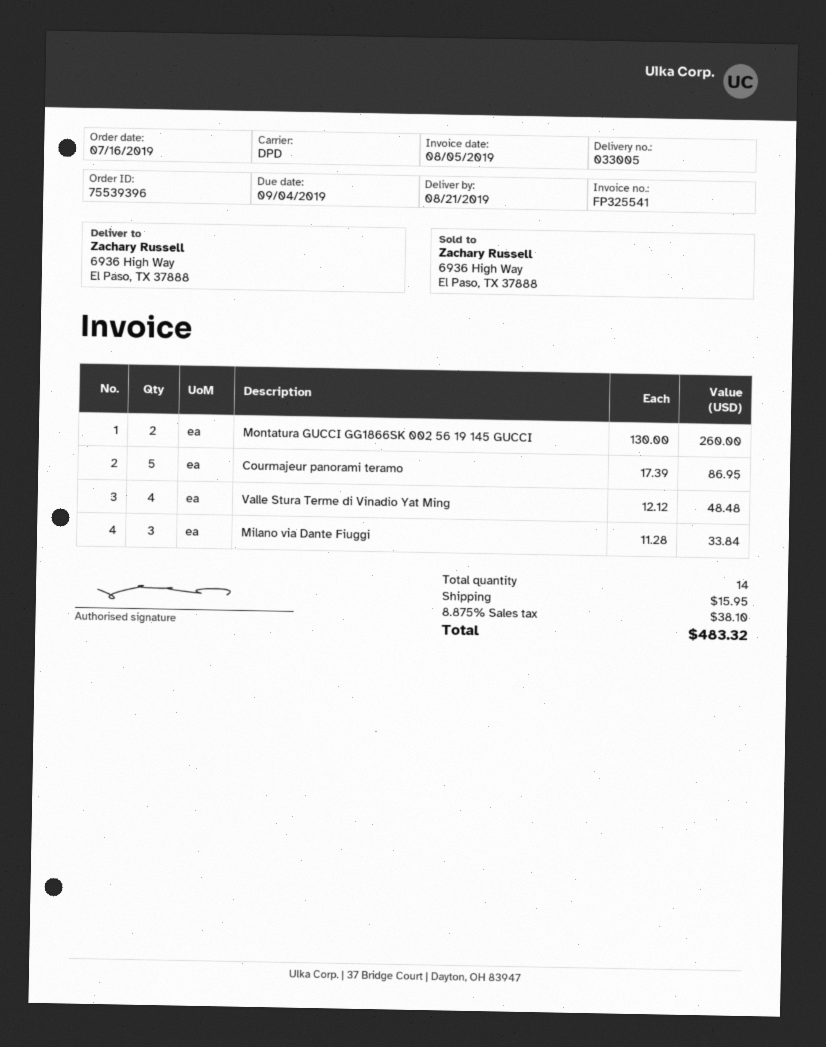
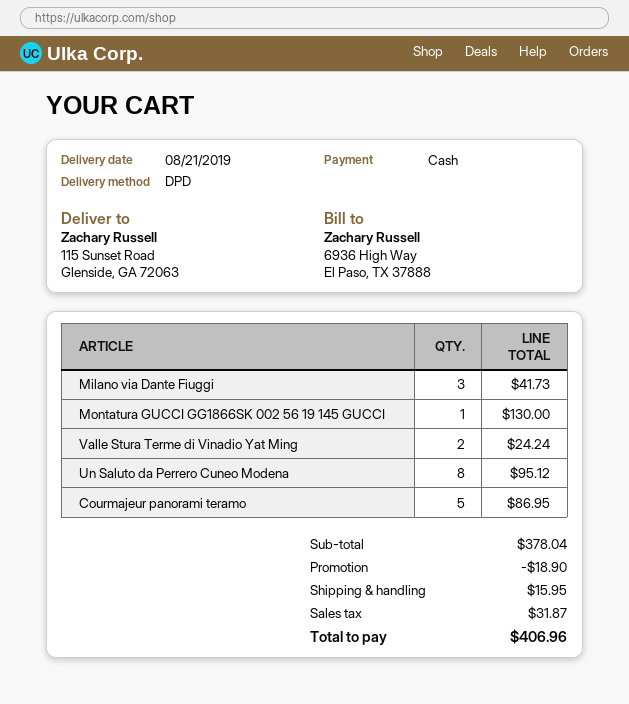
ship to: 6936 High Way, El Paso, TX 37888 -> 115 Sunset Road, Glenside, GA 72063
Montatura GUCCI GG1866SK 002 56 19 145 GUCCI: 2 for 260.00 -> 1 for 130.00
Valle Stura Terme di Vinadio Yat Ming: 4 for 48.48 -> 2 for 24.24
Milano via Dante Fiuggi: 3 for 33.84 -> 3 for 41.73
Un Saluto da Perrero Cuneo Modena: none -> 8 for 95.12
discount: none -> 18.90
tax: 38.10 -> 31.87
total: 483.32 -> 406.96

